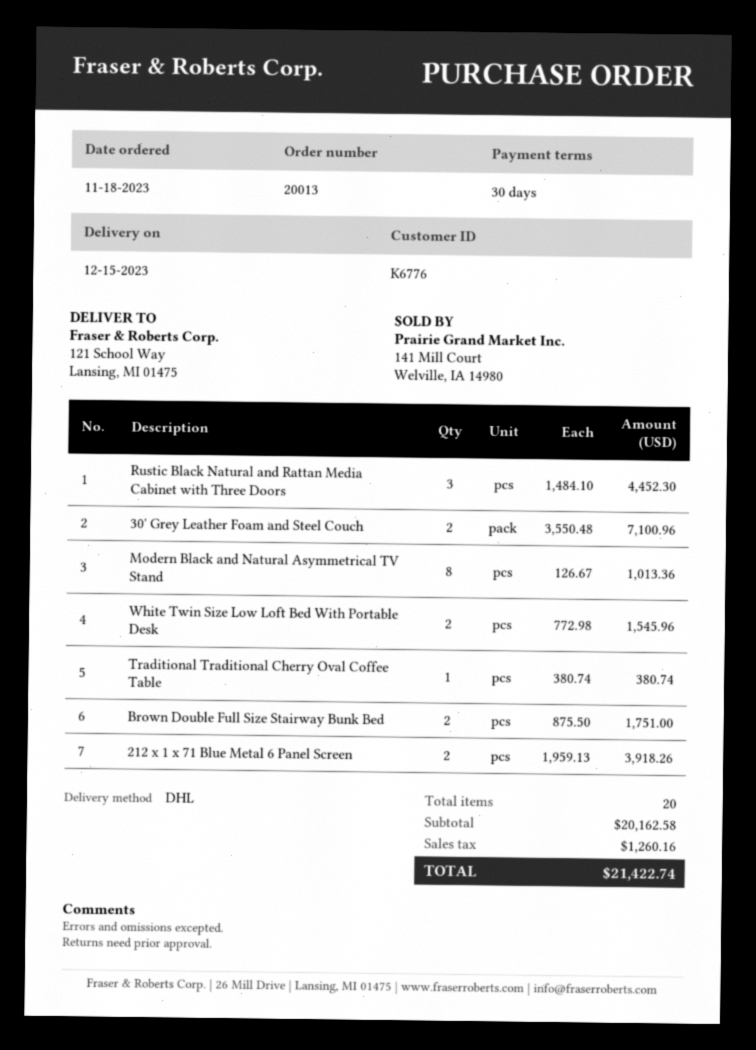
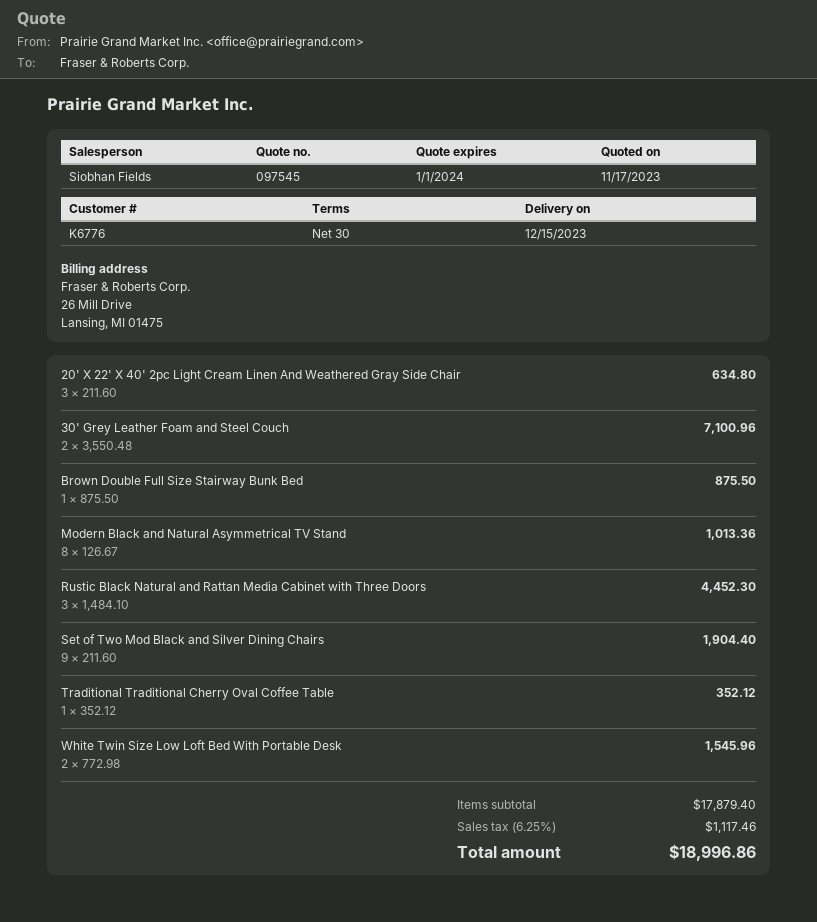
Traditional Traditional Cherry Oval Coffee Table: 1 x 380.74 = 380.74 -> 1 x 352.12 = 352.12
Brown Double Full Size Stairway Bunk Bed: 2 x 875.50 = 1751.00 -> 1 x 875.50 = 875.50
212 x 1 x 71 Blue Metal 6 Panel Screen: 2 x 1959.13 = 3918.26 -> none
20' X 22' X 40' 2pc Light Cream Linen And Weathered Gray Side Chair: none -> 3 x 211.60 = 634.80
Set of Two Mod Black and Silver Dining Chairs: none -> 9 x 211.60 = 1904.40
subtotal: 20162.58 -> 17879.40
tax: 1260.16 -> 1117.46
total: 21422.74 -> 18996.86

